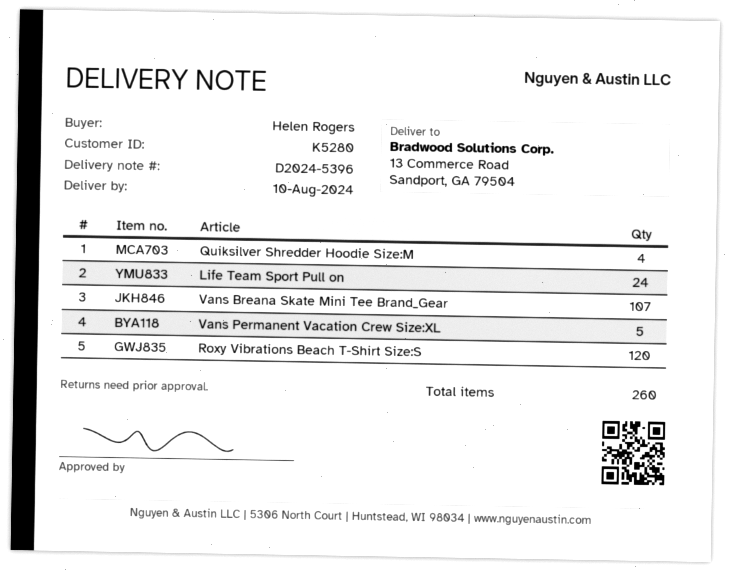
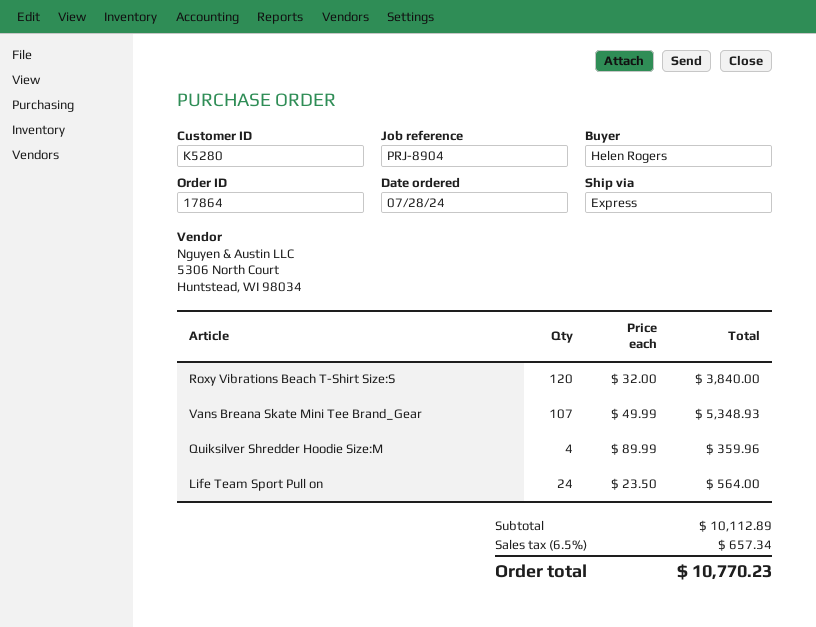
Vans Permanent Vacation Crew Size:XL: 5 -> none

